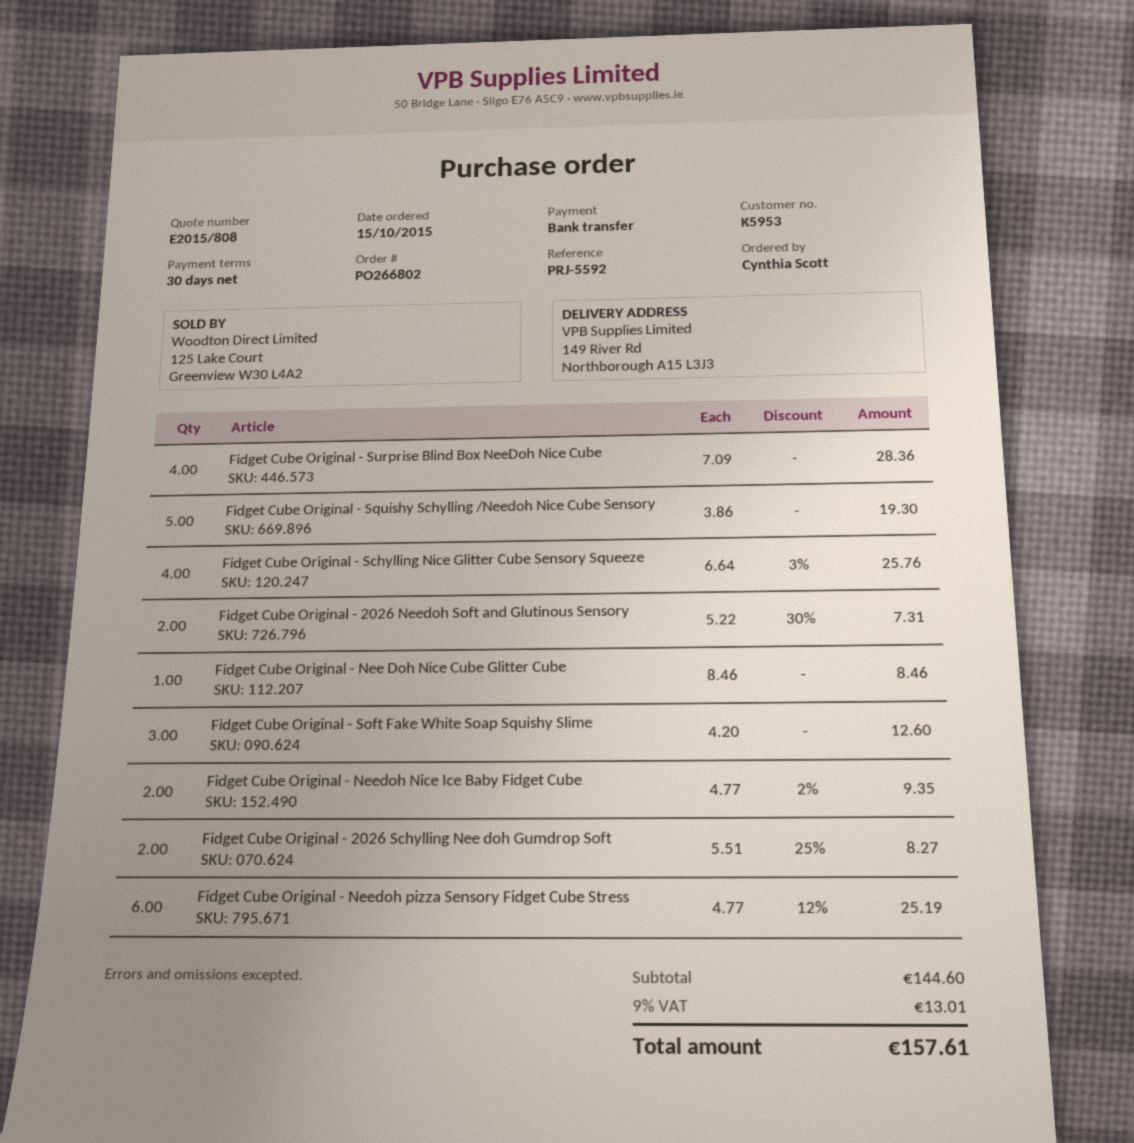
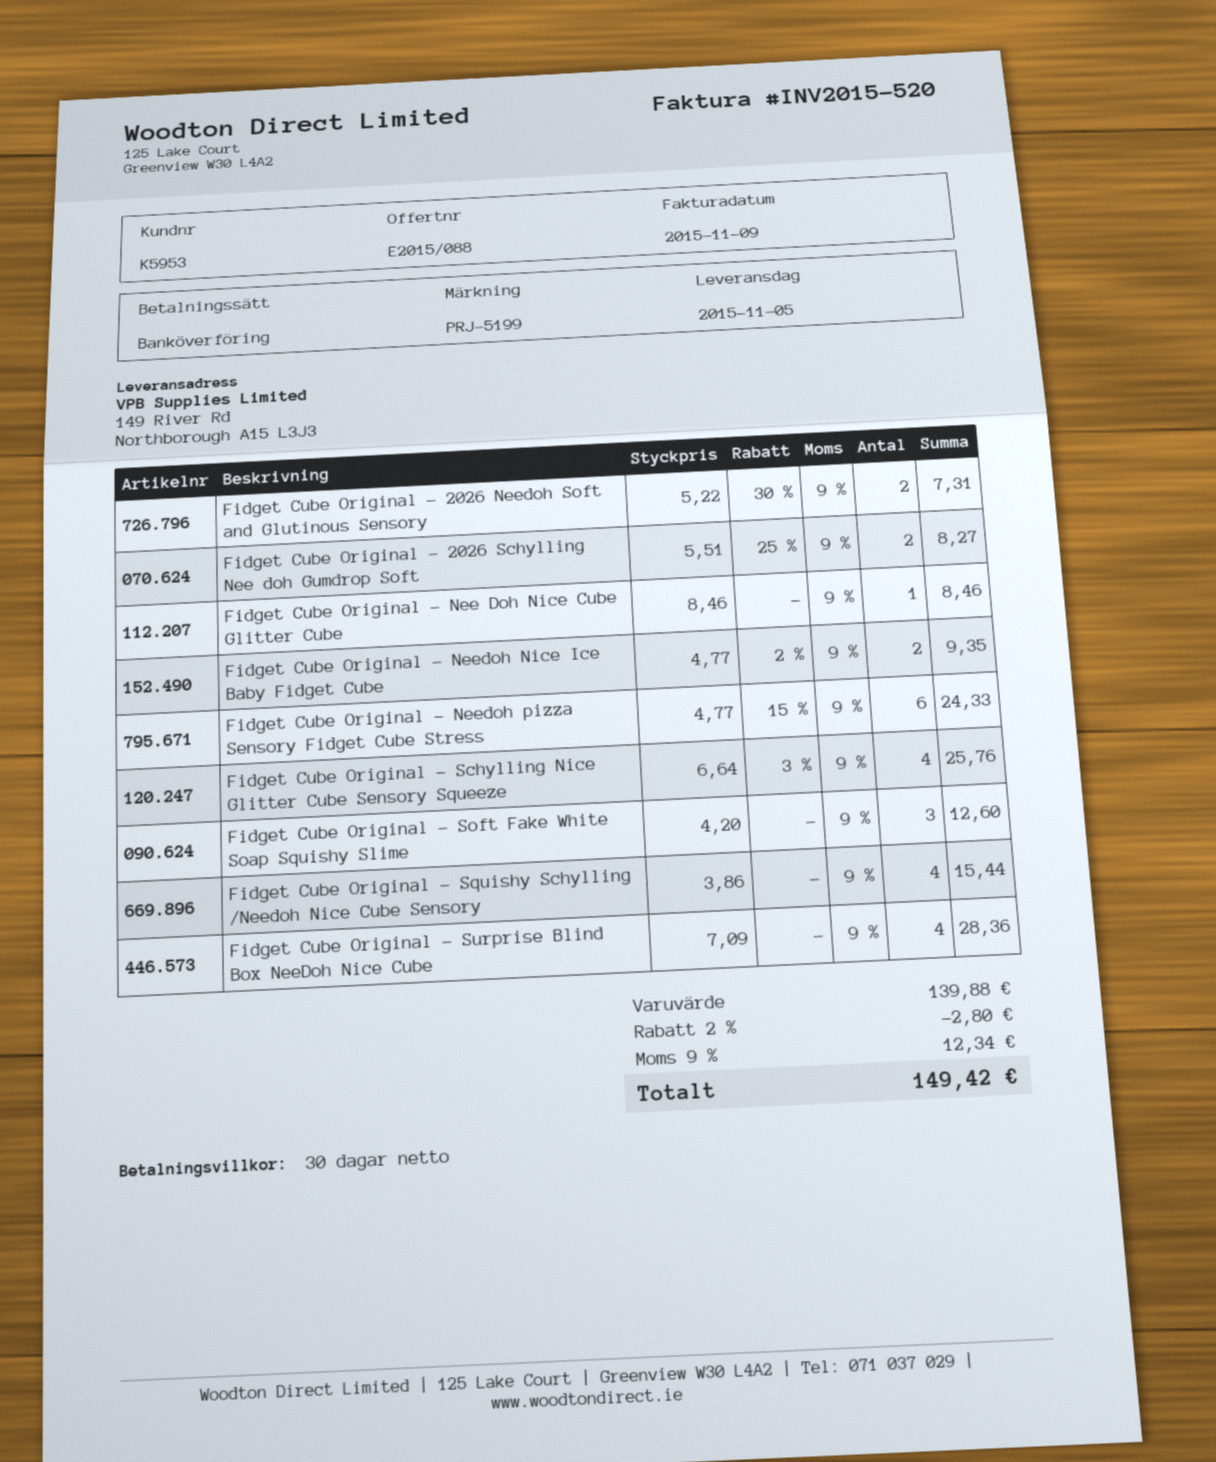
quote number: E2015/808 -> E2015/088
reference: PRJ-5592 -> PRJ-5199
Fidget Cube Original - Squishy Schylling /Needoh Nice Cube Sensory: 5 x 3.86 = 19.30 -> 4 x 3.86 = 15.44
Fidget Cube Original - Needoh pizza Sensory Fidget Cube Stress: 6 x 4.77 - 12% = 25.19 -> 6 x 4.77 - 15% = 24.33
subtotal: 144.60 -> 139.88
discount: none -> 2% = 2.80
tax: 9% = 13.01 -> 9% = 12.34
total: 157.61 -> 149.42

